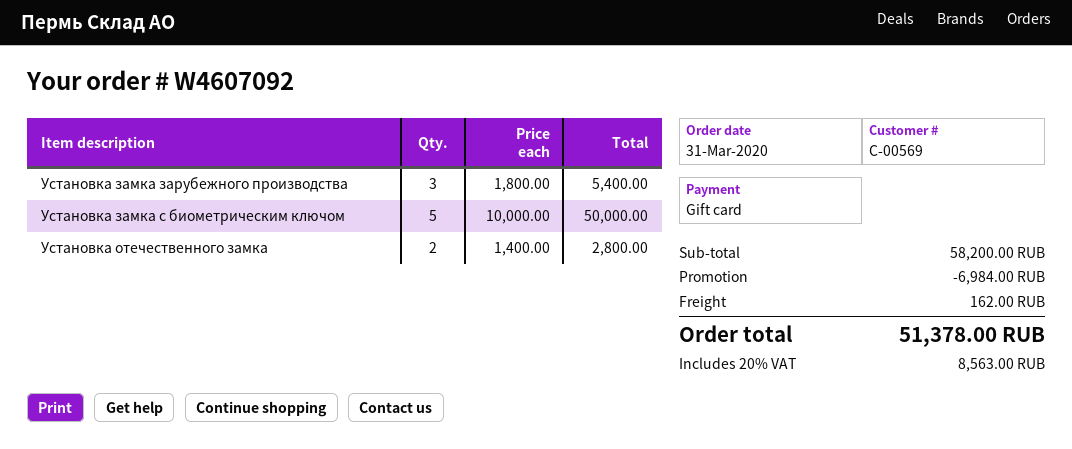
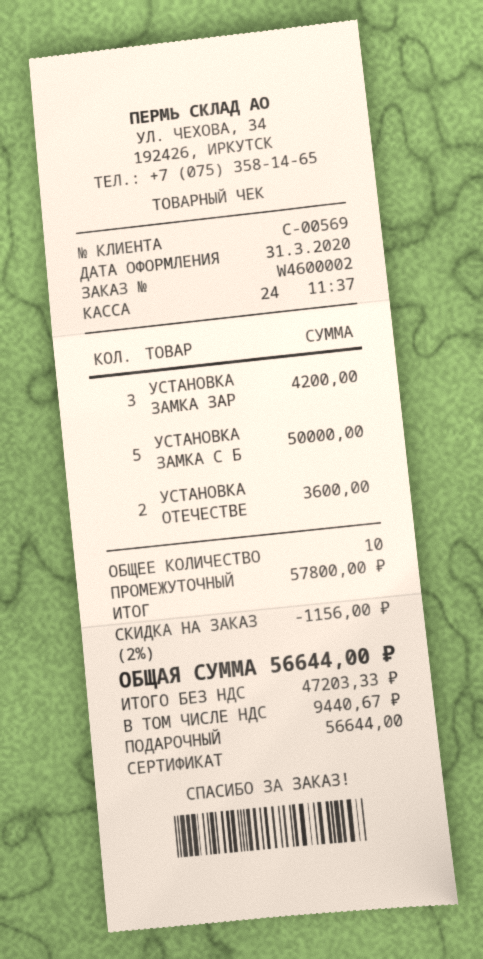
order number: W4607092 -> W4600002
Установка замка зарубежного производства: 3 for 5400.00 -> 3 for 4200.00
Установка отечественного замка: 2 for 2800.00 -> 2 for 3600.00
subtotal: 58200.00 -> 57800.00
discount: 6984.00 -> 1156.00
shipping: 162.00 -> none
tax: 8563.00 -> 9440.67
total: 51378.00 -> 56644.00

